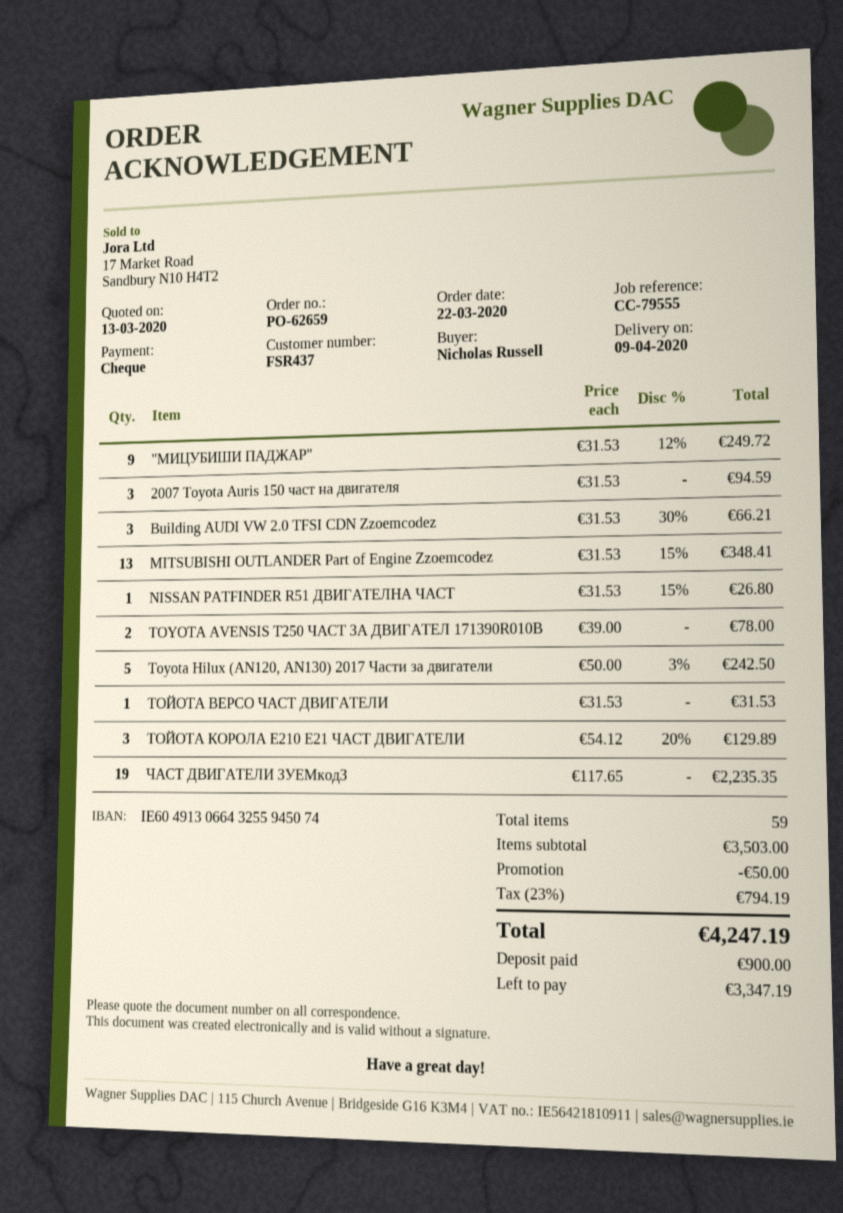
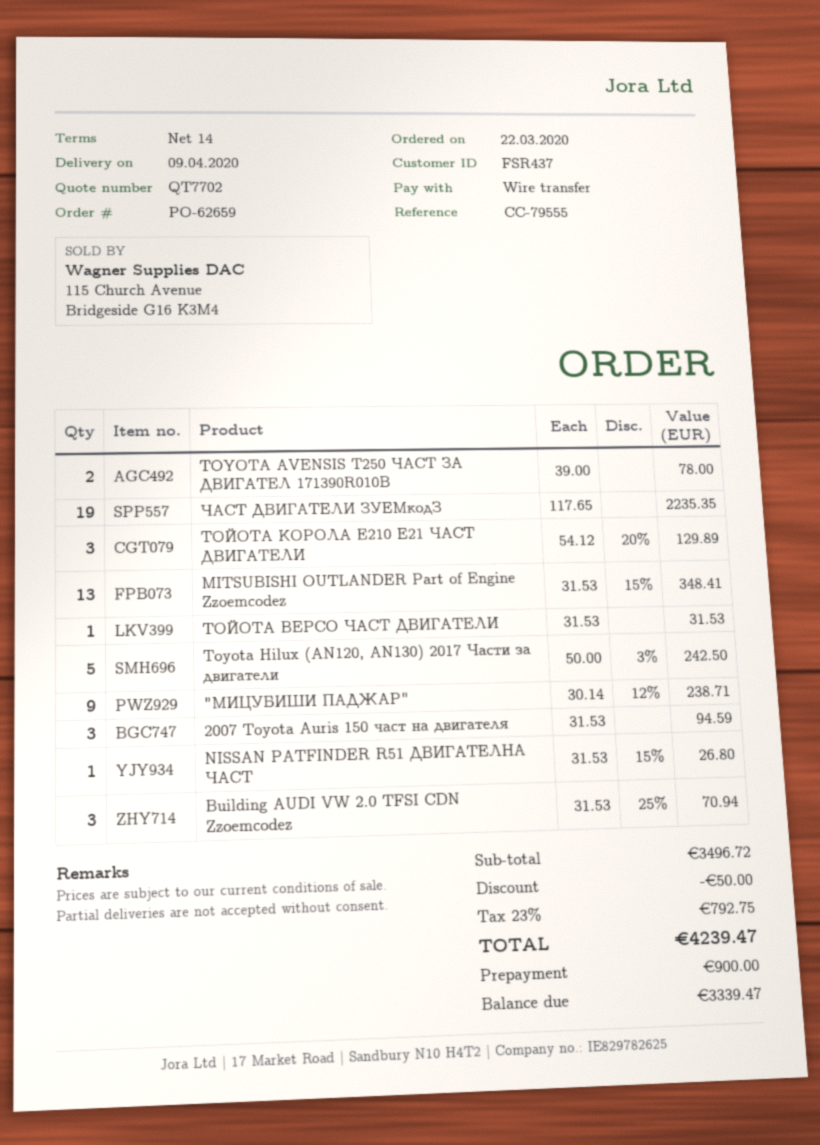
payment method: cheque -> bank transfer
"МИЦУБИШИ ПАДЖАР": 9 x 31.53 - 12% = 249.72 -> 9 x 30.14 - 12% = 238.71
Building AUDI VW 2.0 TFSI CDN Zzoemcodez: 3 x 31.53 - 30% = 66.21 -> 3 x 31.53 - 25% = 70.94
subtotal: 3503.00 -> 3496.72
tax: 23% = 794.19 -> 23% = 792.75
total: 4247.19 -> 4239.47
balance: 3347.19 -> 3339.47

